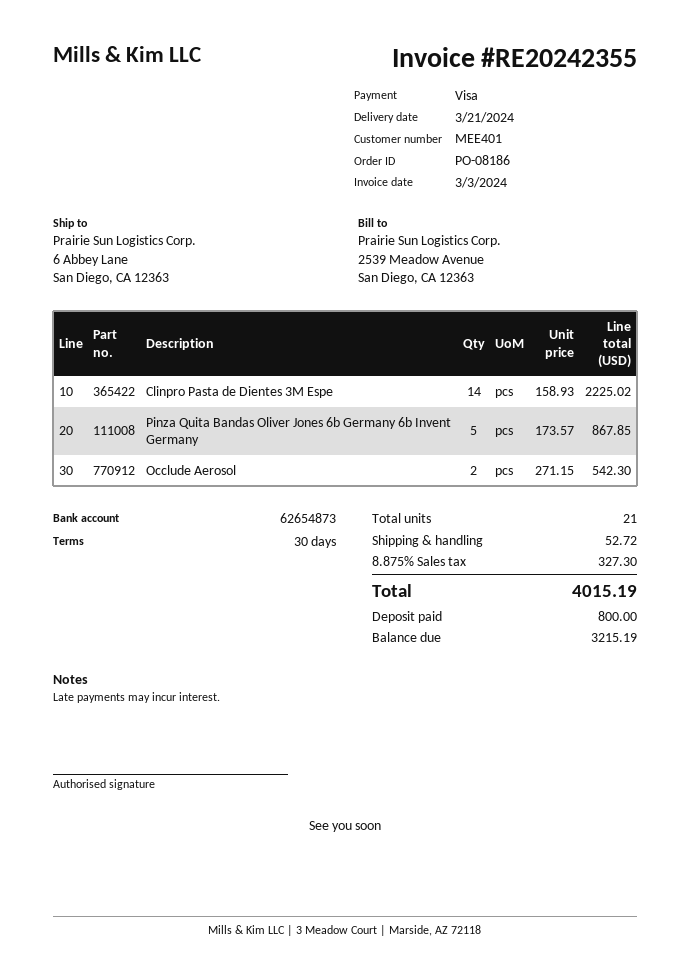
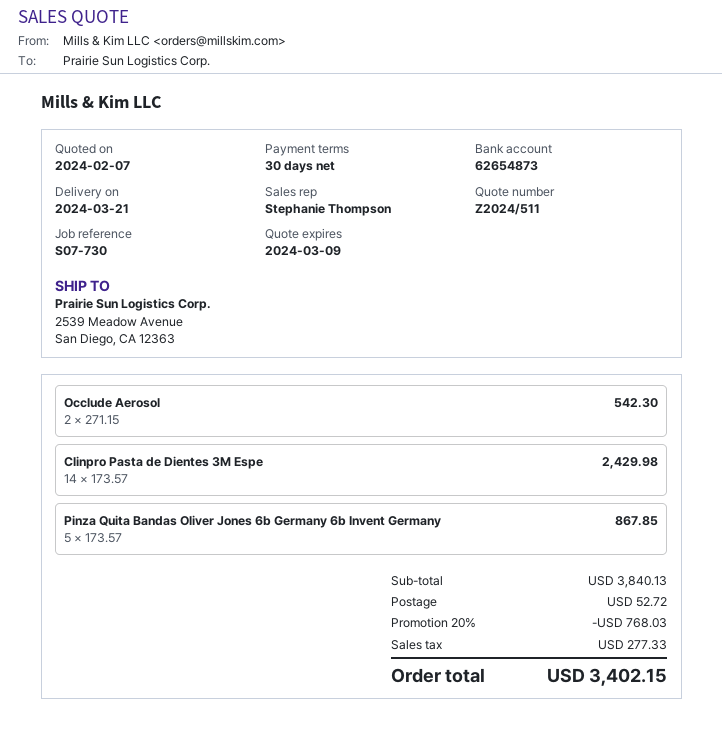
ship to: 6 Abbey Lane, San Diego, CA 12363 -> 2539 Meadow Avenue, San Diego, CA 12363
Clinpro Pasta de Dientes 3M Espe: 14 x 158.93 = 2225.02 -> 14 x 173.57 = 2429.98
discount: none -> 20% = 768.03
tax: 327.30 -> 277.33
total: 4015.19 -> 3402.15

